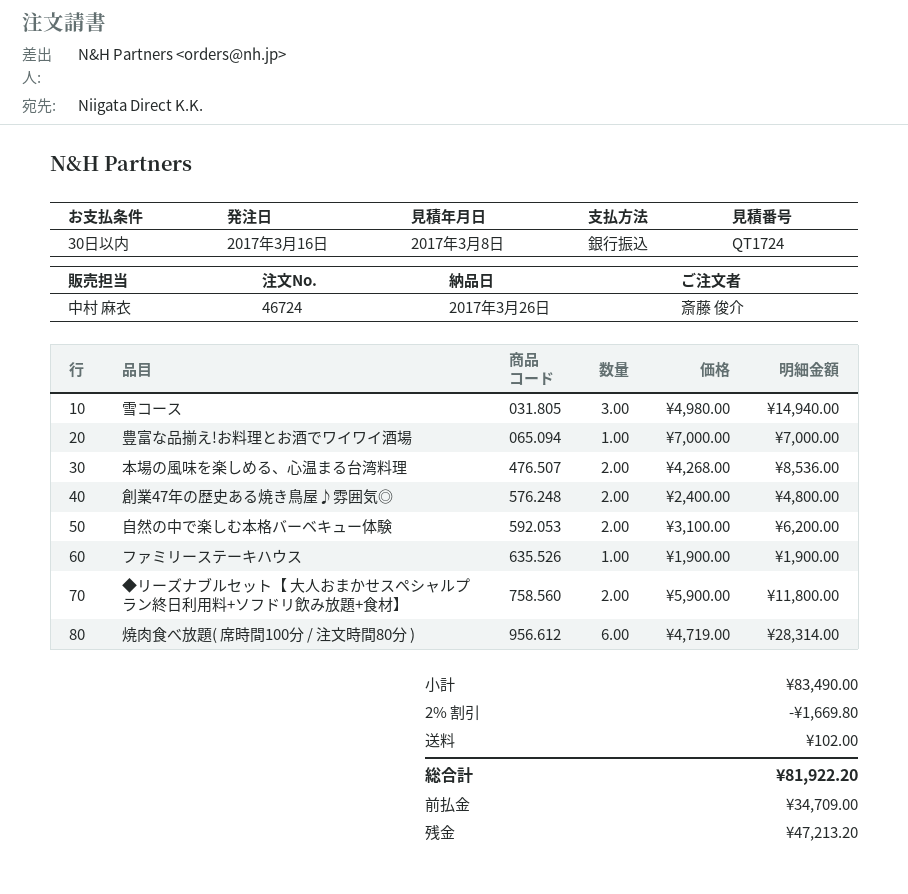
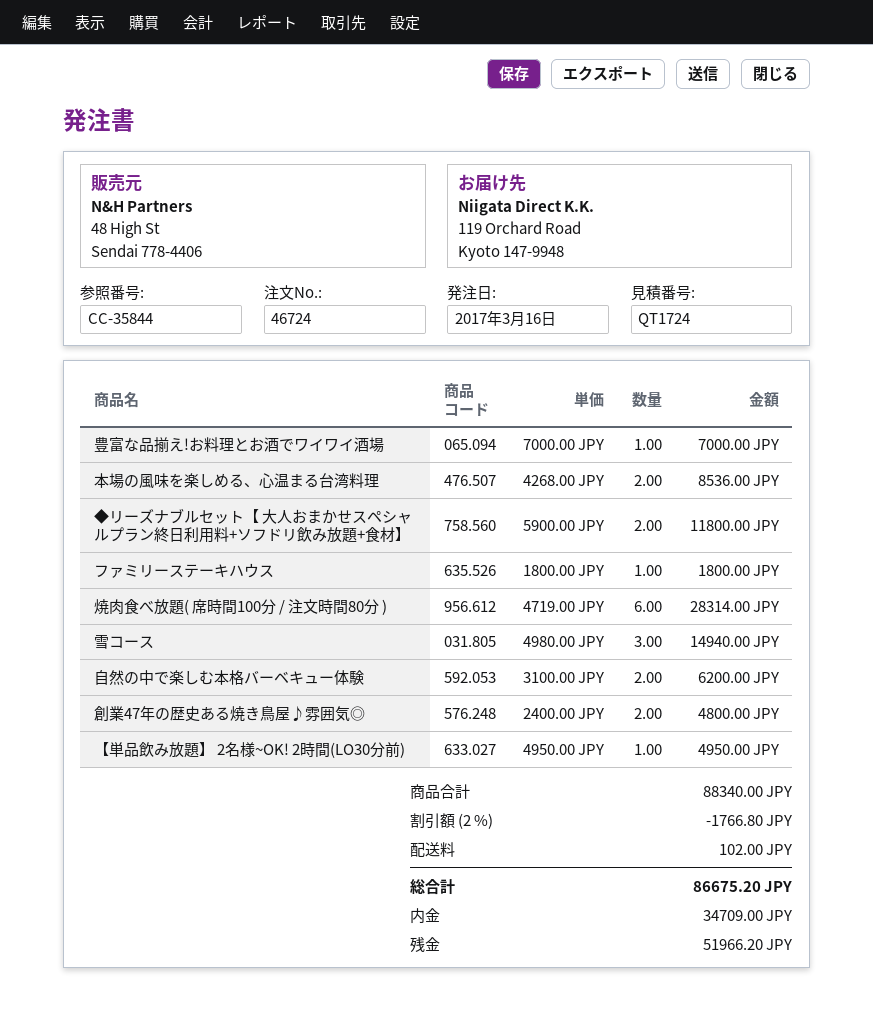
ファミリーステーキハウス: 1 x 1900.00 = 1900.00 -> 1 x 1800.00 = 1800.00
【単品飲み放題】 2名様~OK! 2時間(LO30分前): none -> 1 x 4950.00 = 4950.00
subtotal: 83490.00 -> 88340.00
discount: 2% = 1669.80 -> 2% = 1766.80
total: 81922.20 -> 86675.20
balance: 47213.20 -> 51966.20

